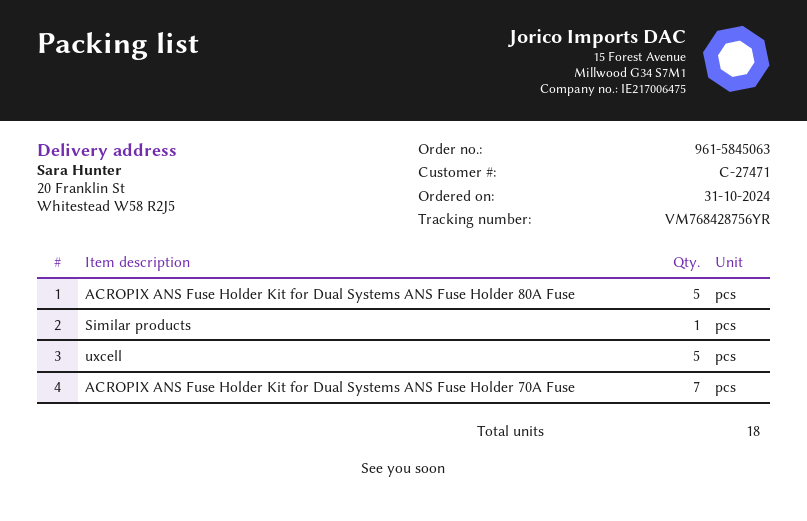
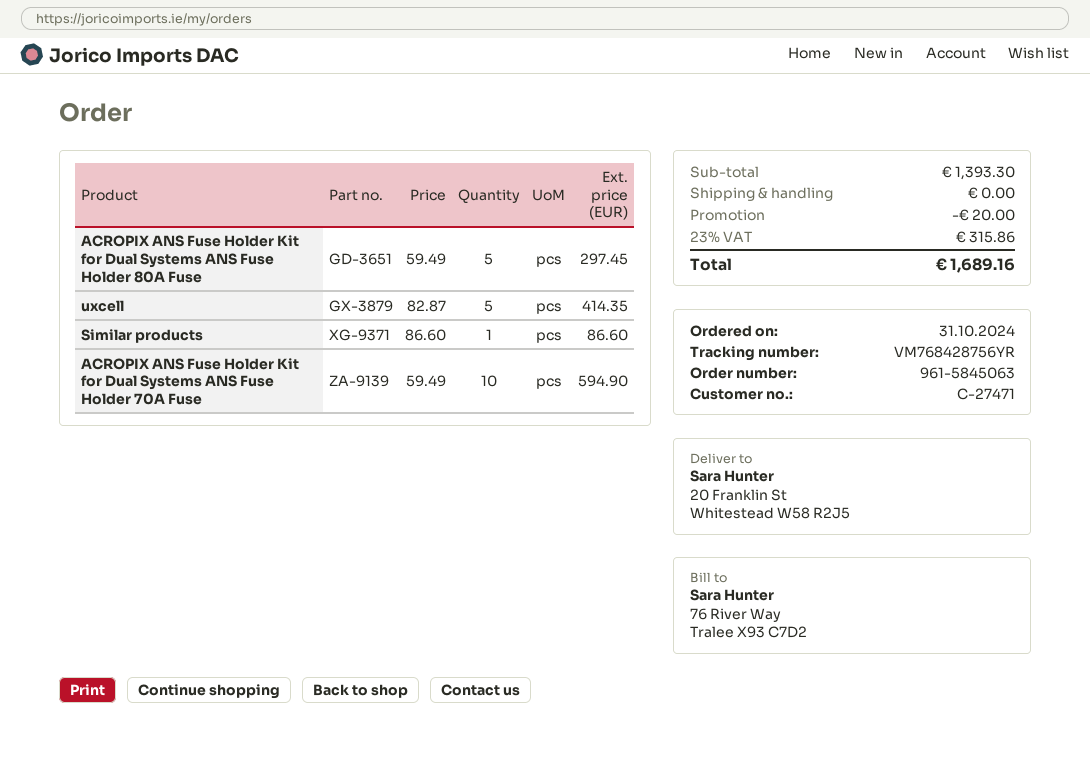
ACROPIX ANS Fuse Holder Kit for Dual Systems ANS Fuse Holder 70A Fuse: 7 -> 10

